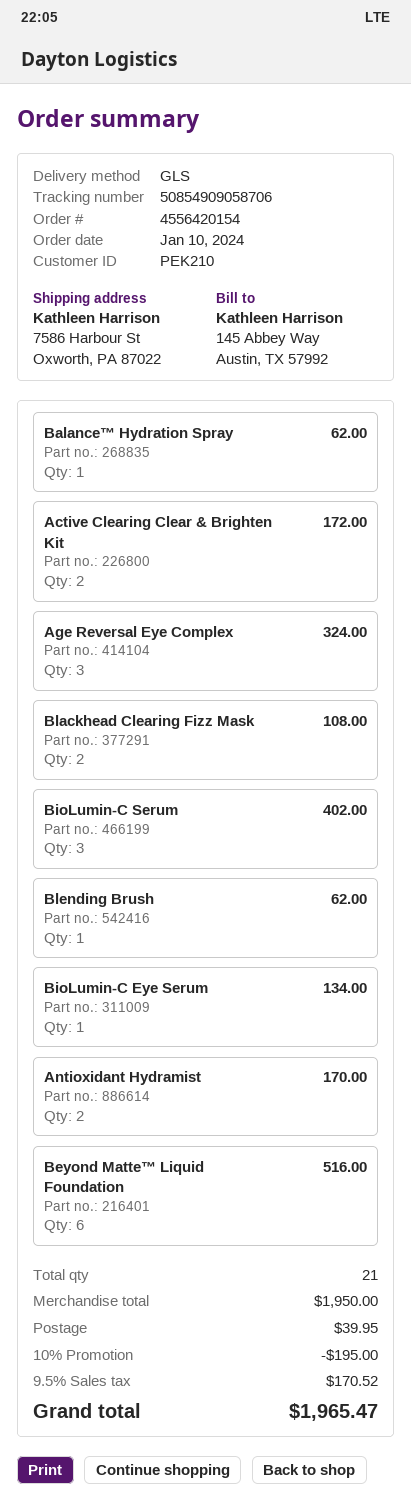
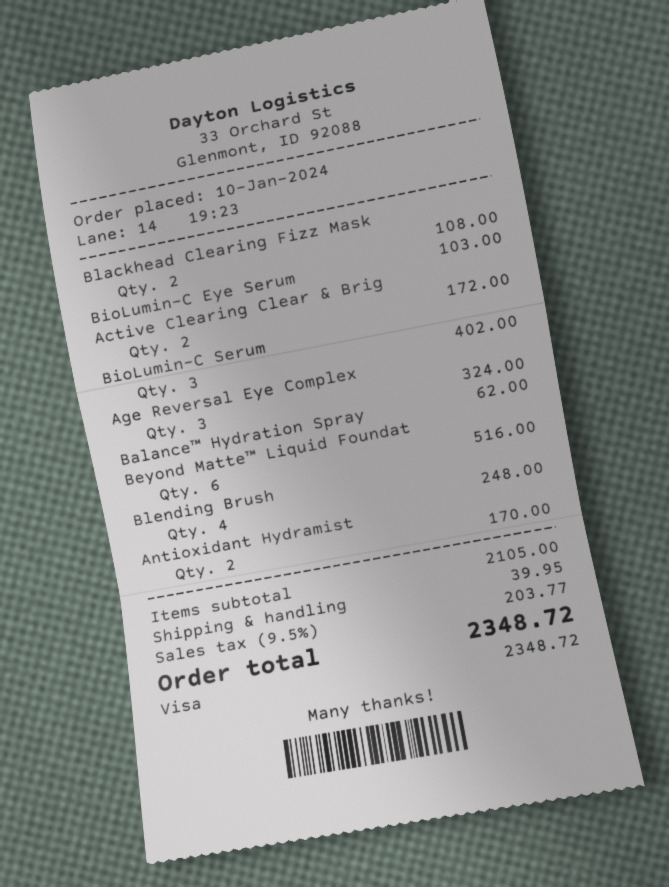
Blending Brush: 1 for 62.00 -> 4 for 248.00
BioLumin-C Eye Serum: 1 for 134.00 -> 1 for 103.00
subtotal: 1950.00 -> 2105.00
discount: 10% = 195.00 -> none
tax: 9.5% = 170.52 -> 9.5% = 203.77
total: 1965.47 -> 2348.72

